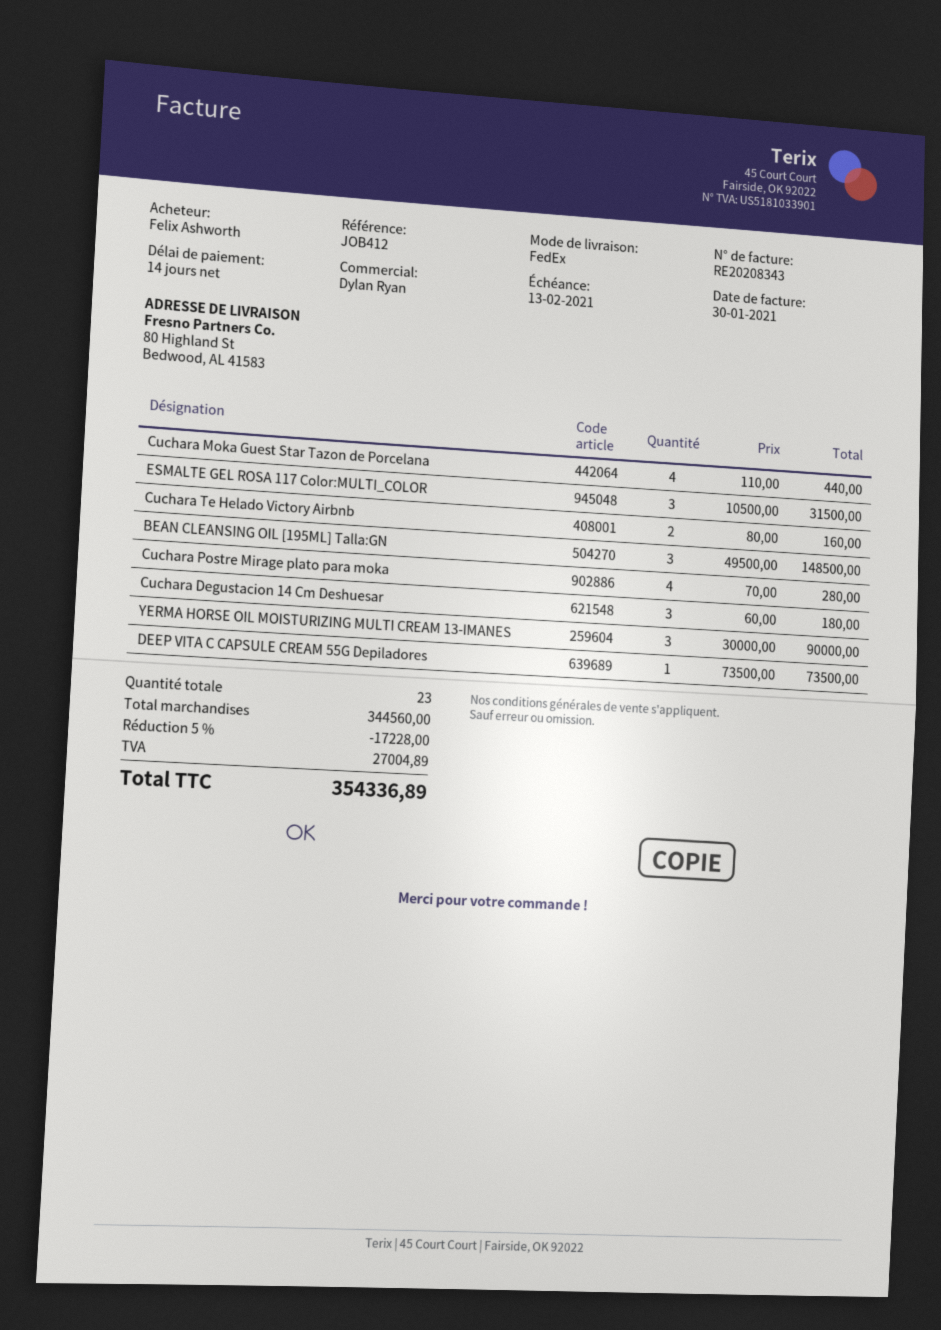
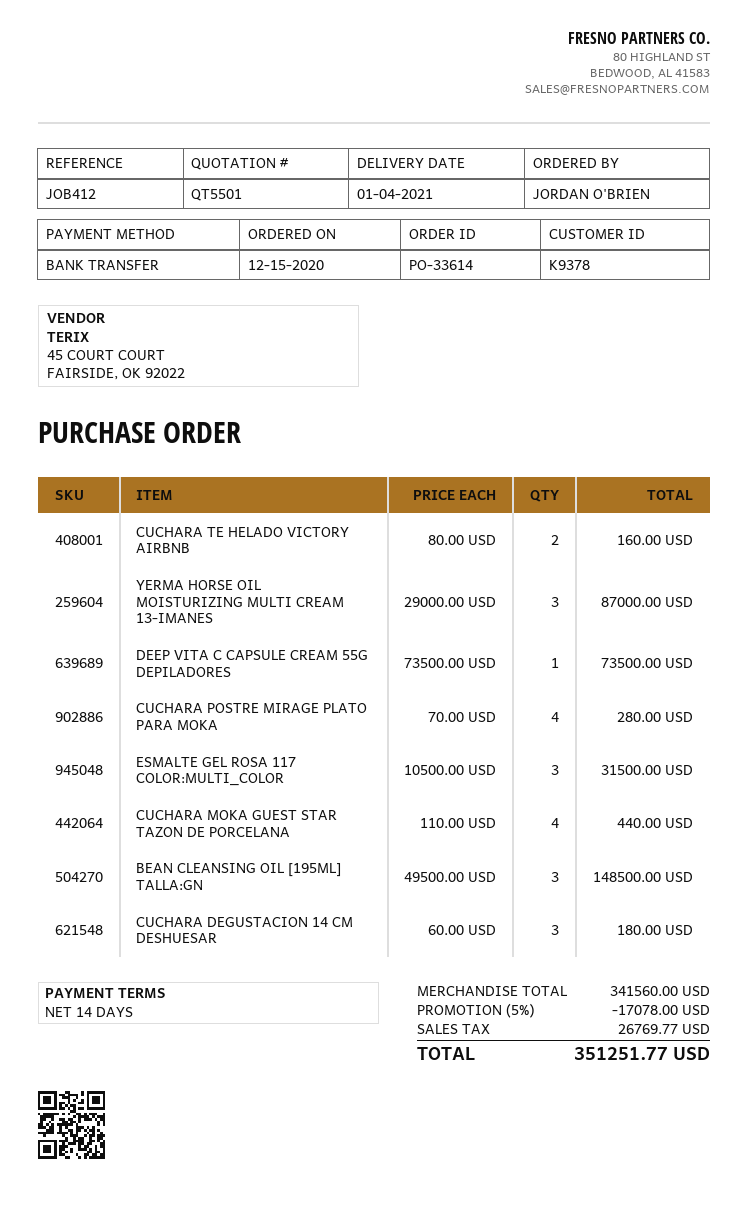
ordered by: Felix Ashworth -> JORDAN O'BRIEN
YERMA HORSE OIL MOISTURIZING MULTI CREAM 13-IMANES: 3 x 30000.00 = 90000.00 -> 3 x 29000.00 = 87000.00
subtotal: 344560.00 -> 341560.00
discount: 5% = 17228.00 -> 5% = 17078.00
tax: 27004.89 -> 26769.77
total: 354336.89 -> 351251.77

